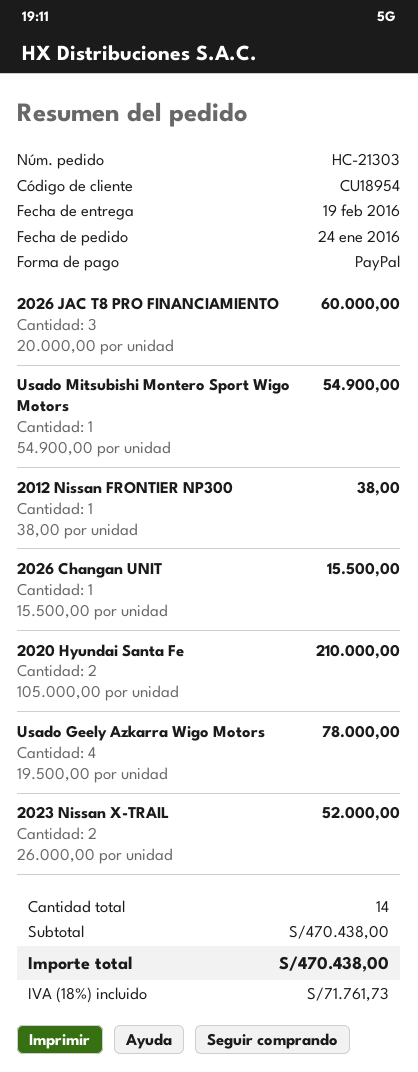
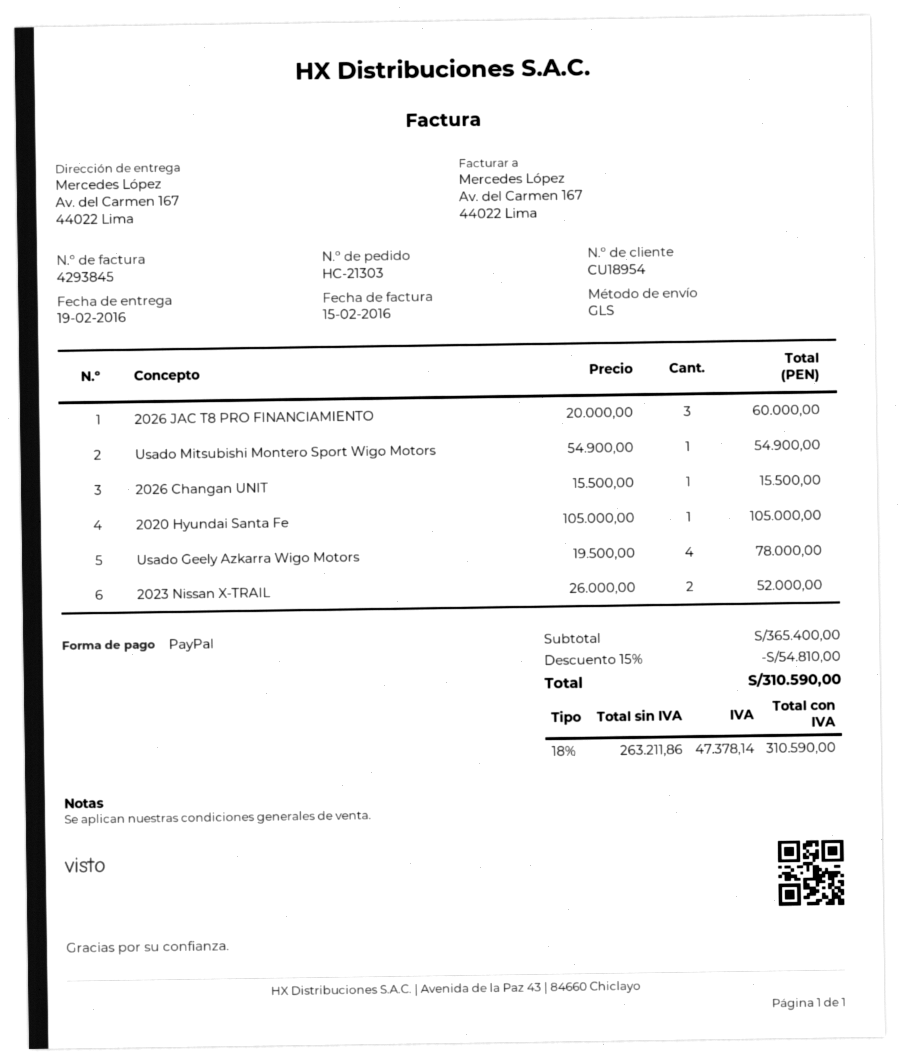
2012 Nissan FRONTIER NP300: 1 x 38.00 = 38.00 -> none
2020 Hyundai Santa Fe: 2 x 105000.00 = 210000.00 -> 1 x 105000.00 = 105000.00
subtotal: 470438.00 -> 365400.00
discount: none -> 15% = 54810.00
tax: 18% = 71761.73 -> 18% = 47378.14
total: 470438.00 -> 310590.00

